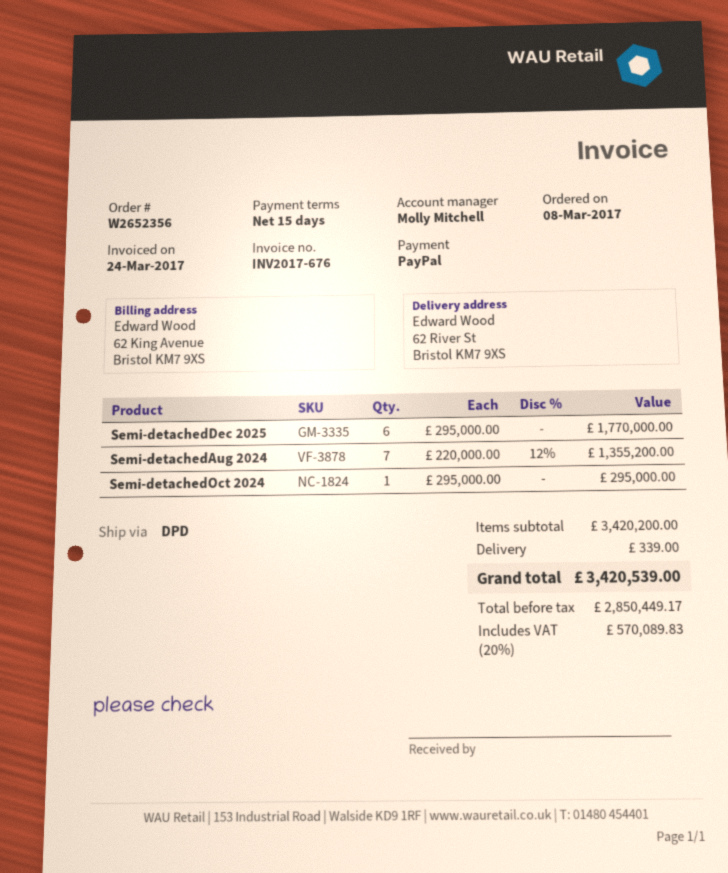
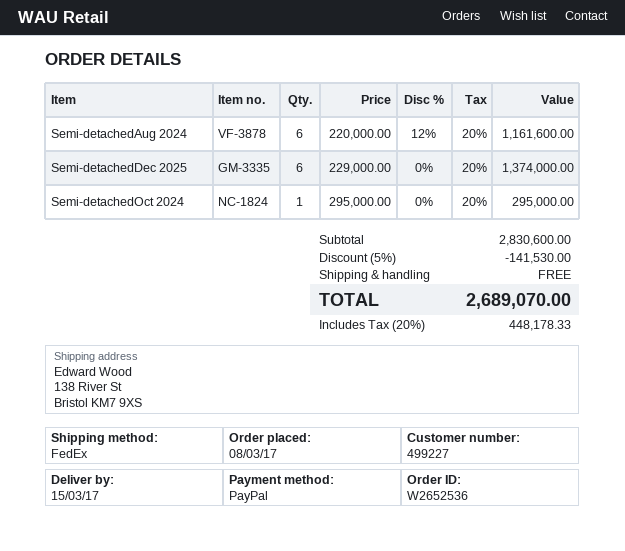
order number: W2652356 -> W2652536
shipping method: DPD -> FedEx
ship to: 62 River St, Bristol KM7 9XS -> 138 River St, Bristol KM7 9XS
Semi-detachedDec 2025: 6 x 295000.00 = 1770000.00 -> 6 x 229000.00 = 1374000.00
Semi-detachedAug 2024: 7 x 220000.00 - 12% = 1355200.00 -> 6 x 220000.00 - 12% = 1161600.00
subtotal: 3420200.00 -> 2830600.00
discount: none -> 5% = 141530.00
shipping: 339.00 -> 0.00
tax: 20% = 570089.83 -> 20% = 448178.33
total: 3420539.00 -> 2689070.00

